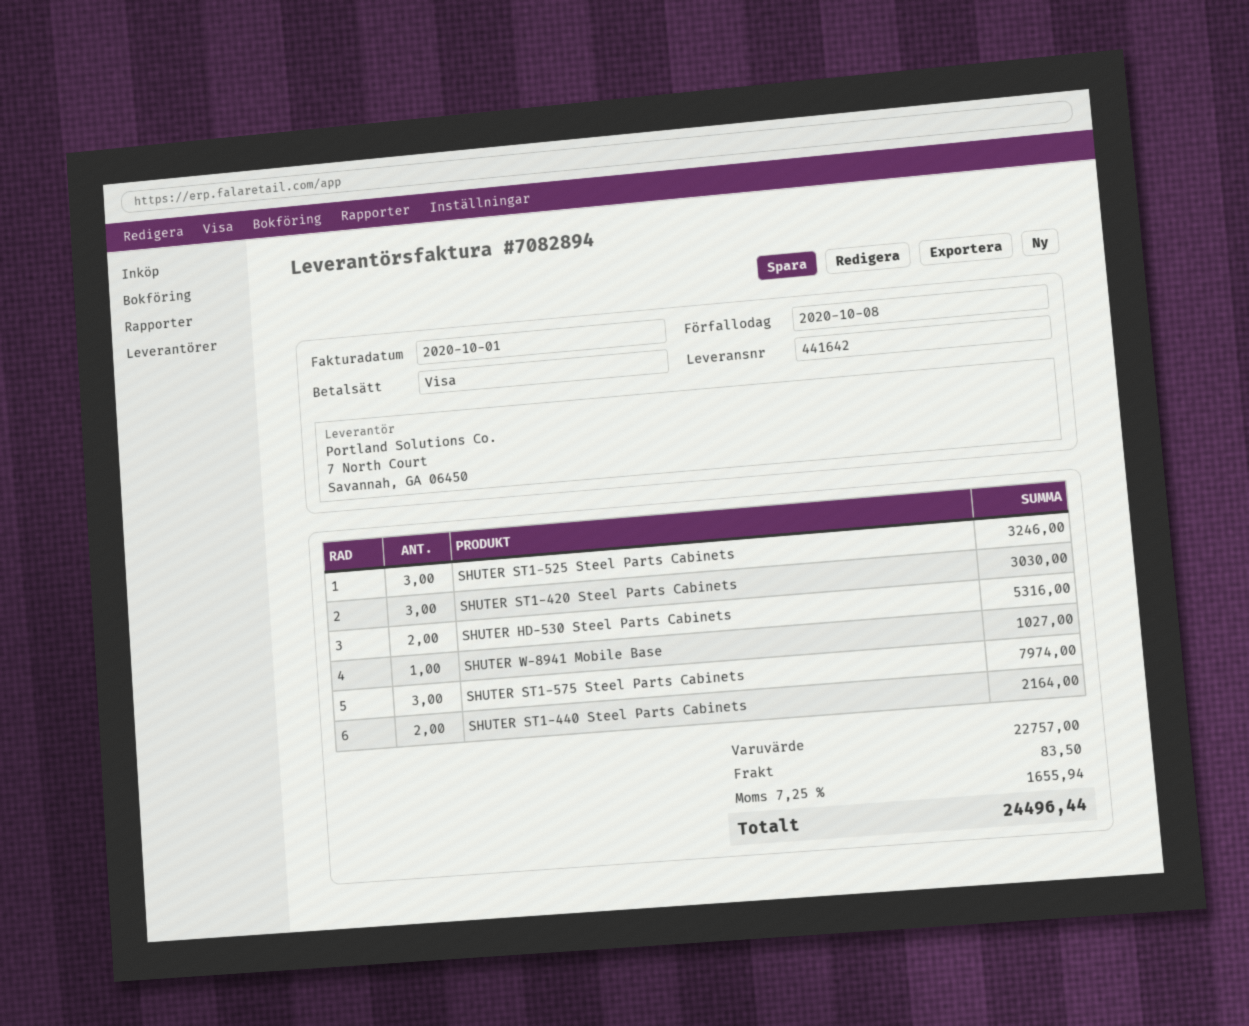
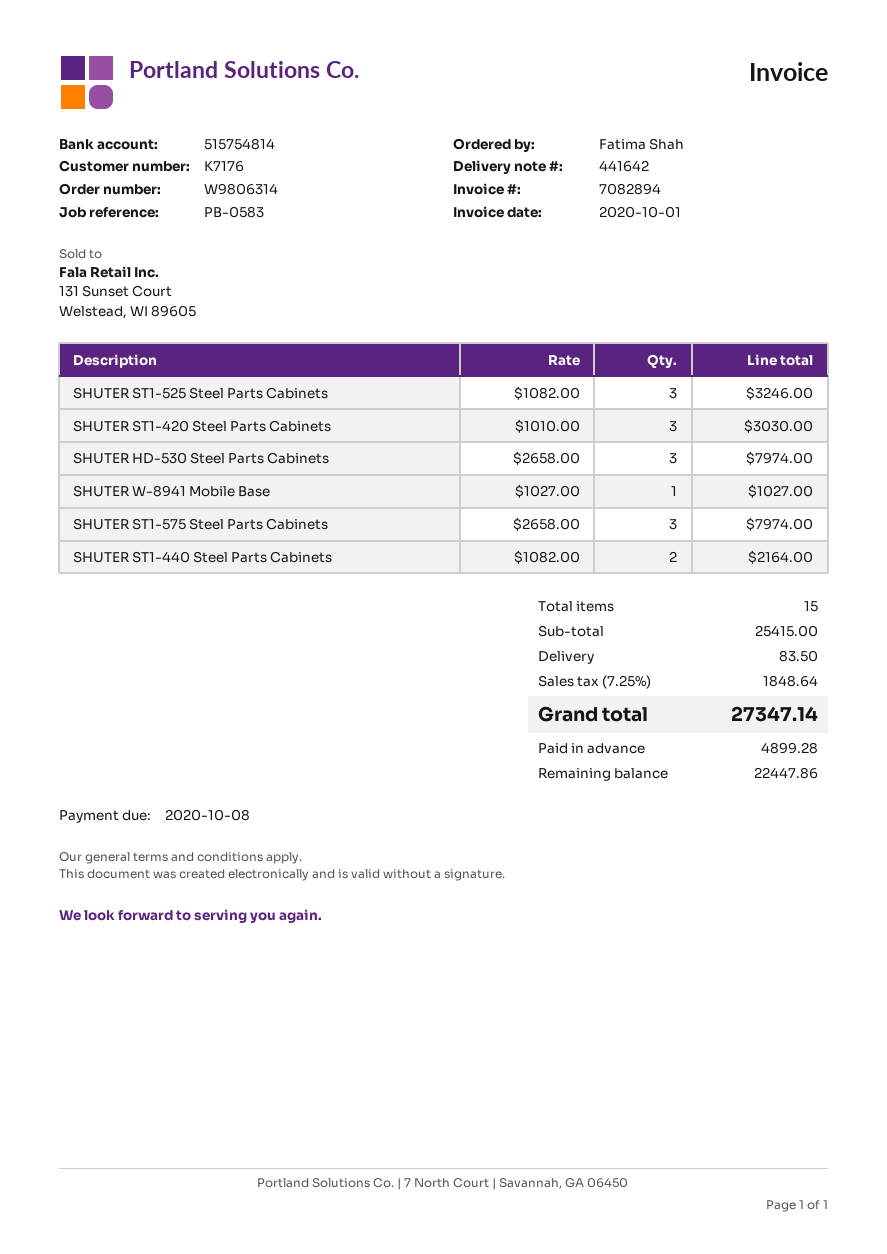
SHUTER HD-530 Steel Parts Cabinets: 2 for 5316.00 -> 3 for 7974.00
subtotal: 22757.00 -> 25415.00
tax: 7.25% = 1655.94 -> 7.25% = 1848.64
total: 24496.44 -> 27347.14

